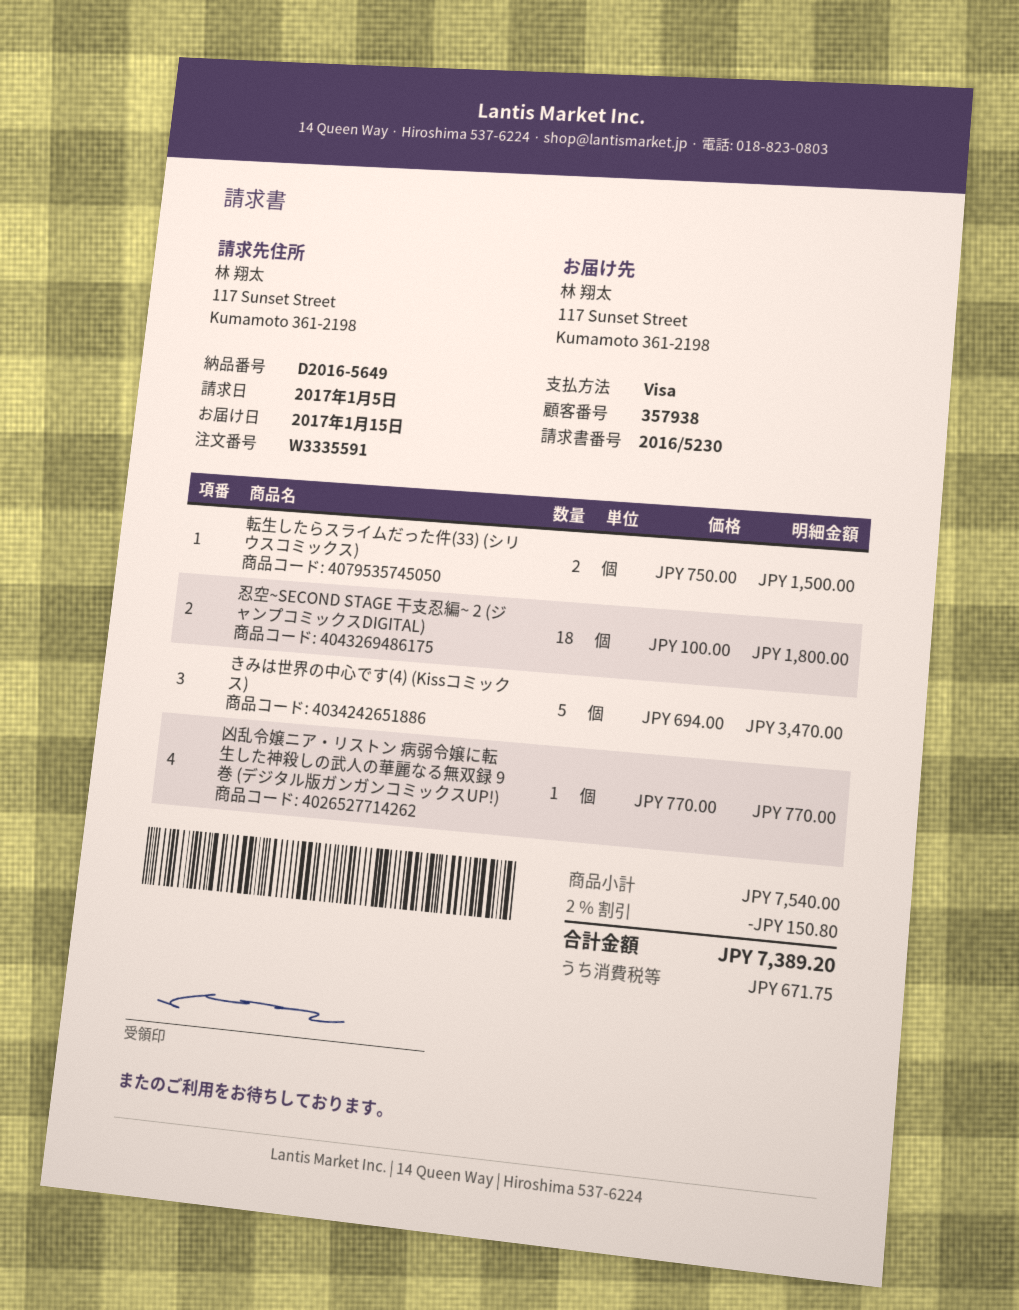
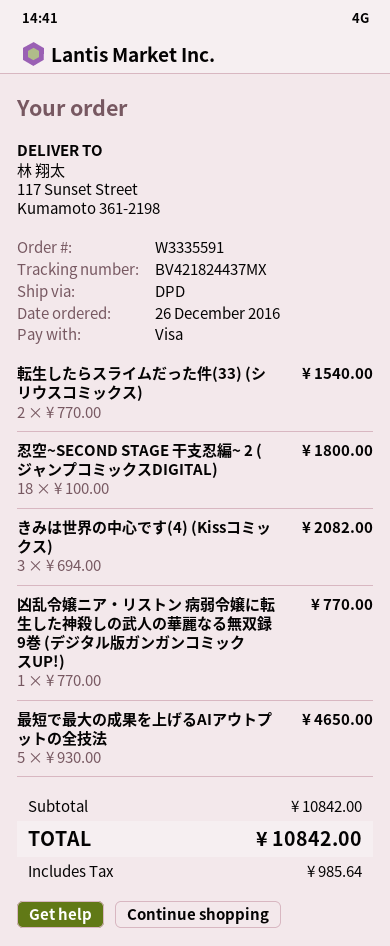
転生したらスライムだった件(33) (シリウスコミックス): 2 x 750.00 = 1500.00 -> 2 x 770.00 = 1540.00
きみは世界の中心です(4) (Kissコミックス): 5 x 694.00 = 3470.00 -> 3 x 694.00 = 2082.00
最短で最大の成果を上げるAIアウトプットの全技法: none -> 5 x 930.00 = 4650.00
subtotal: 7540.00 -> 10842.00
discount: 2% = 150.80 -> none
tax: 671.75 -> 985.64
total: 7389.20 -> 10842.00

